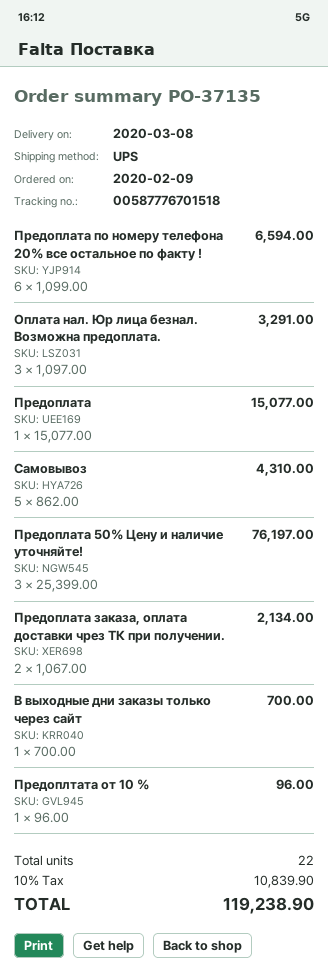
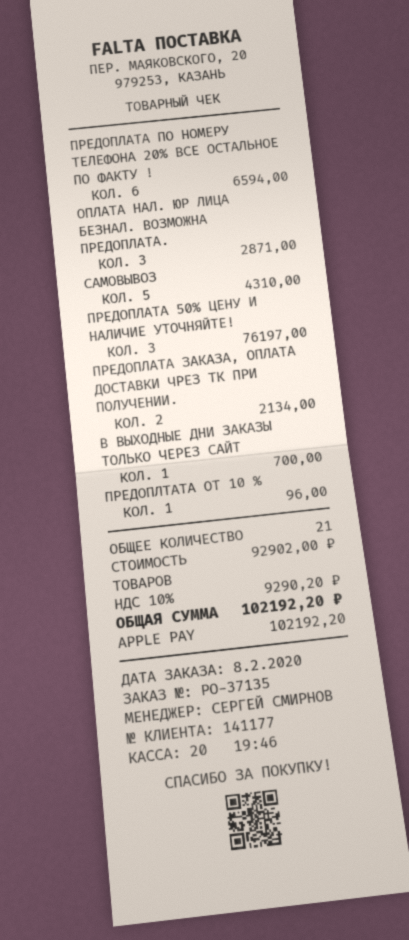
order date: 2020-02-09 -> 2020-02-08
Оплата нал. Юр лица безнал. Возможна предоплата.: 3 for 3291.00 -> 3 for 2871.00
Предоплата: 1 for 15077.00 -> none
total quantity: 22 -> 21
tax: 10% = 10839.90 -> 10% = 9290.20
total: 119238.90 -> 102192.20

